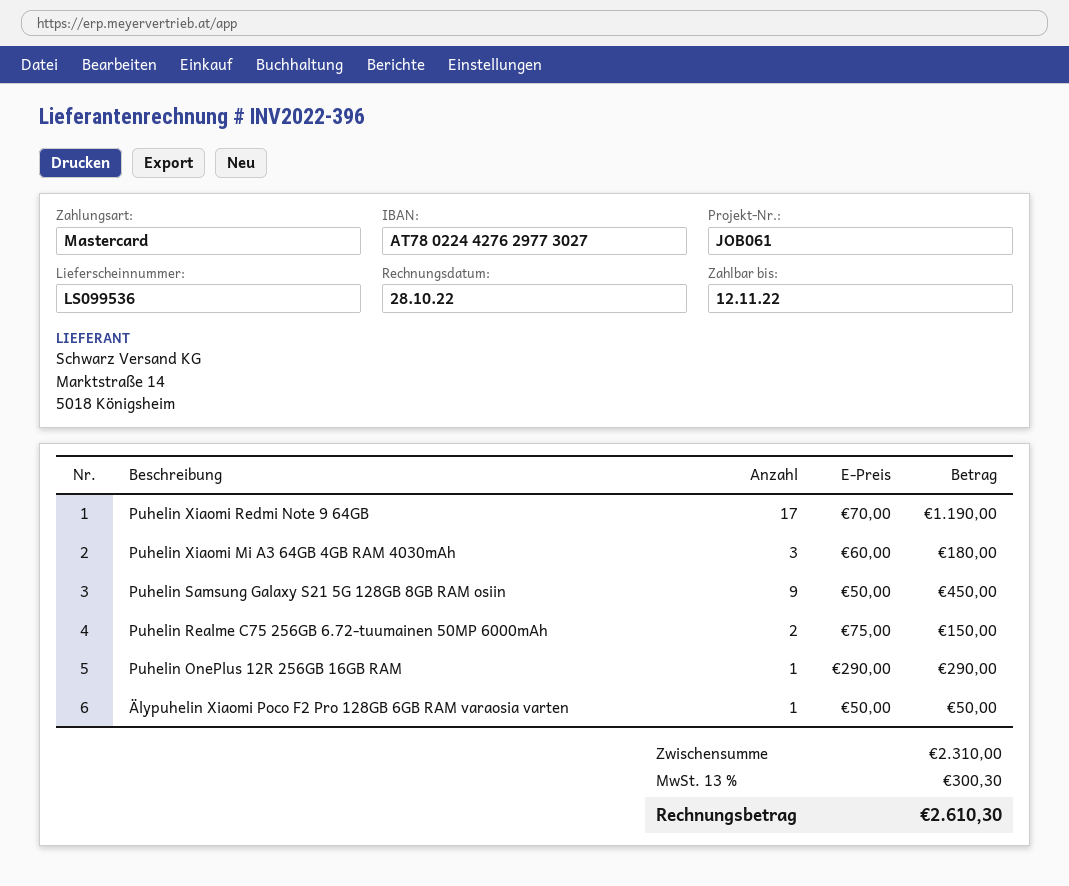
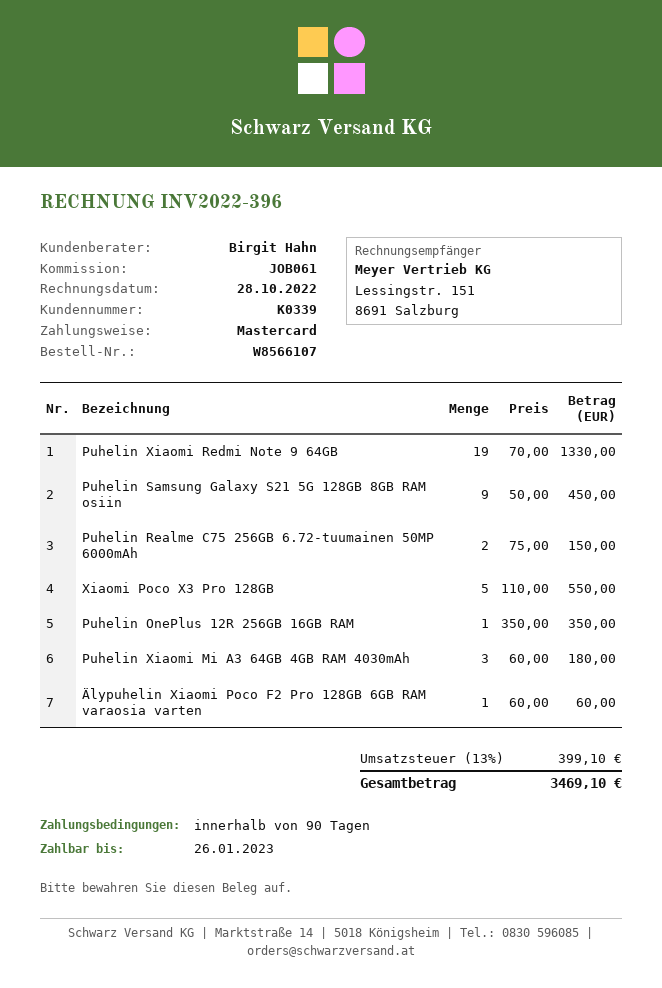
due date: 2022-11-12 -> 2023-01-26
Puhelin Xiaomi Redmi Note 9 64GB: 17 x 70.00 = 1190.00 -> 19 x 70.00 = 1330.00
Puhelin OnePlus 12R 256GB 16GB RAM: 1 x 290.00 = 290.00 -> 1 x 350.00 = 350.00
Älypuhelin Xiaomi Poco F2 Pro 128GB 6GB RAM varaosia varten: 1 x 50.00 = 50.00 -> 1 x 60.00 = 60.00
Xiaomi Poco X3 Pro 128GB: none -> 5 x 110.00 = 550.00
tax: 13% = 300.30 -> 13% = 399.10
total: 2610.30 -> 3469.10

